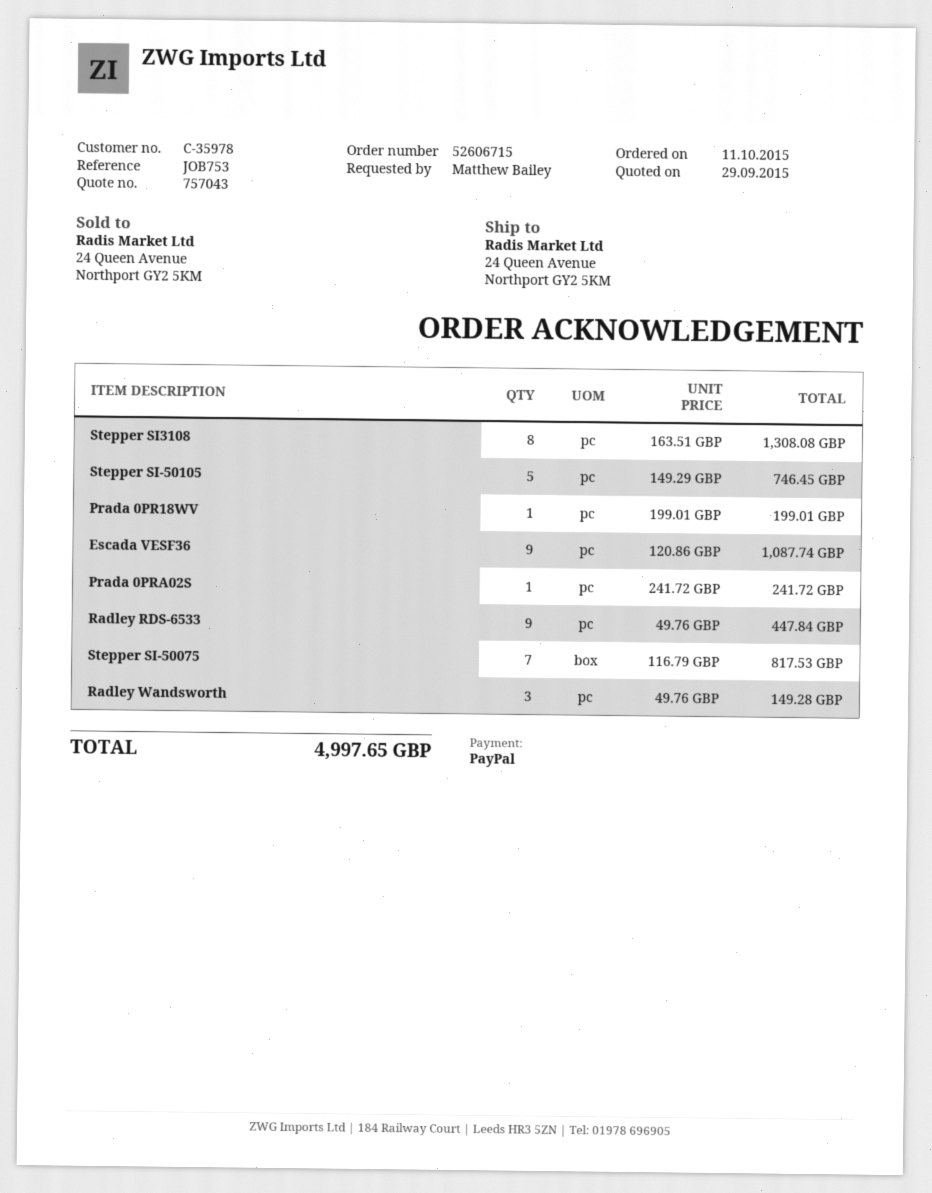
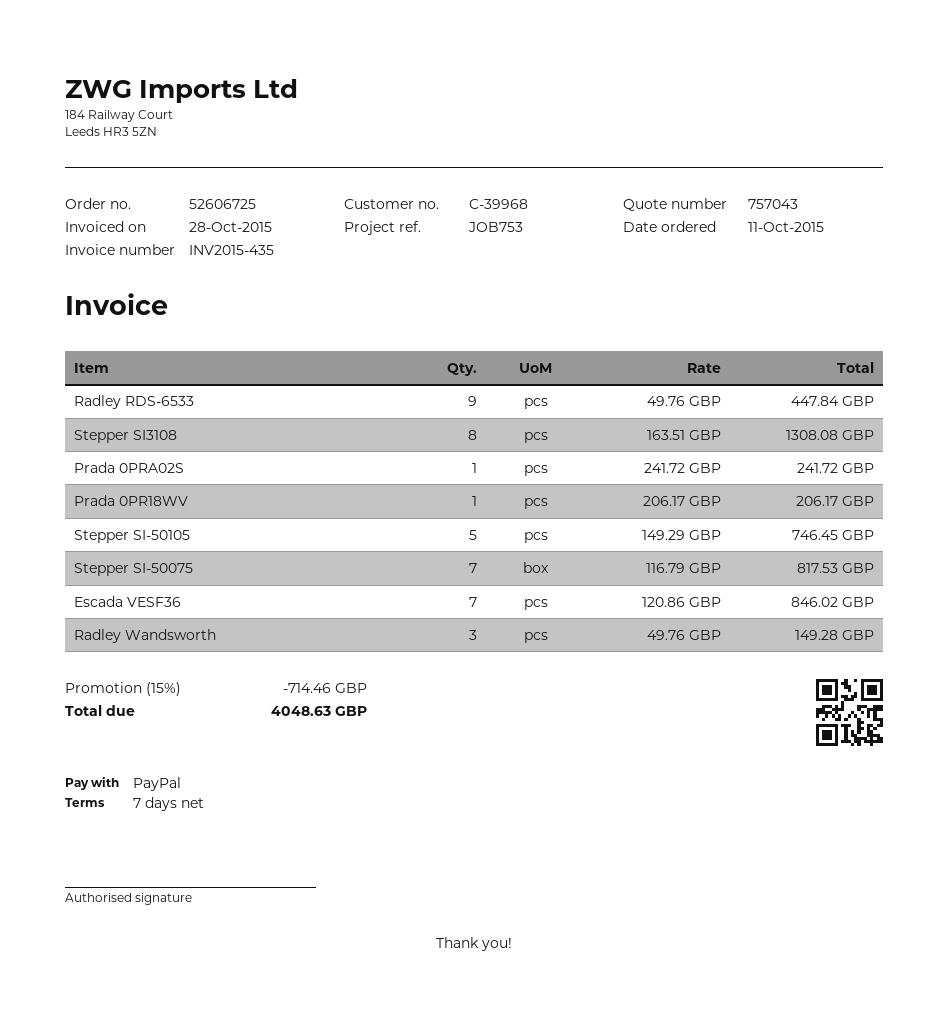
order number: 52606715 -> 52606725
customer number: C-35978 -> C-39968
Prada 0PR18WV: 1 x 199.01 = 199.01 -> 1 x 206.17 = 206.17
Escada VESF36: 9 x 120.86 = 1087.74 -> 7 x 120.86 = 846.02
discount: none -> 15% = 714.46
total: 4997.65 -> 4048.63

